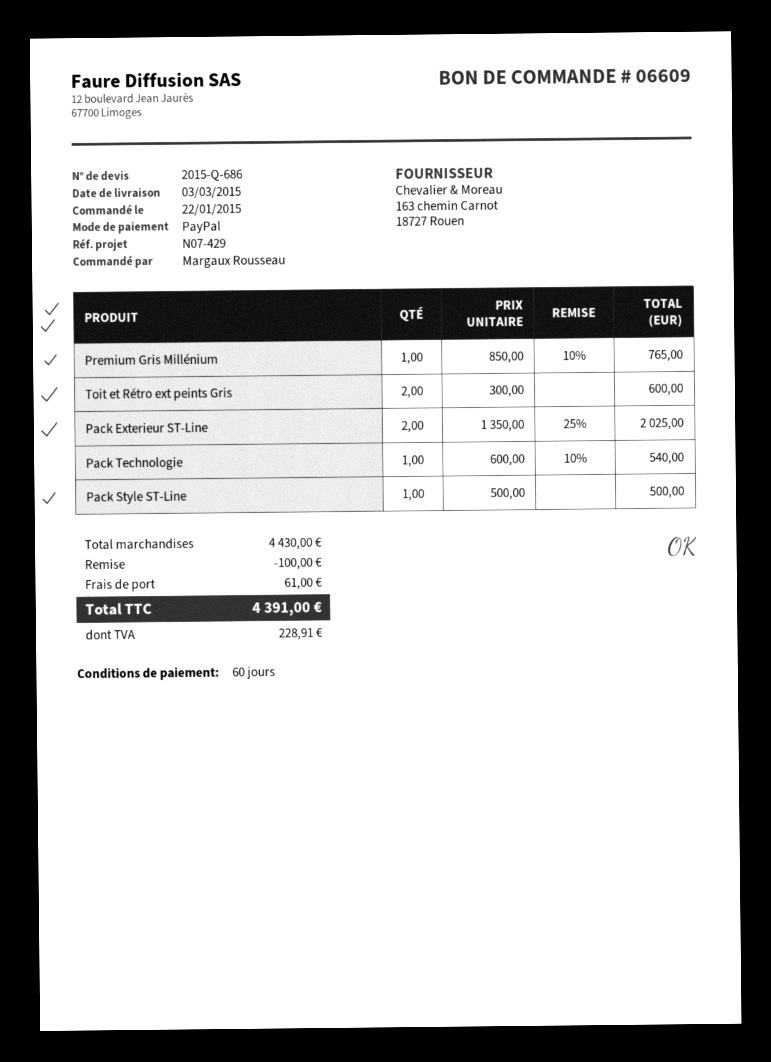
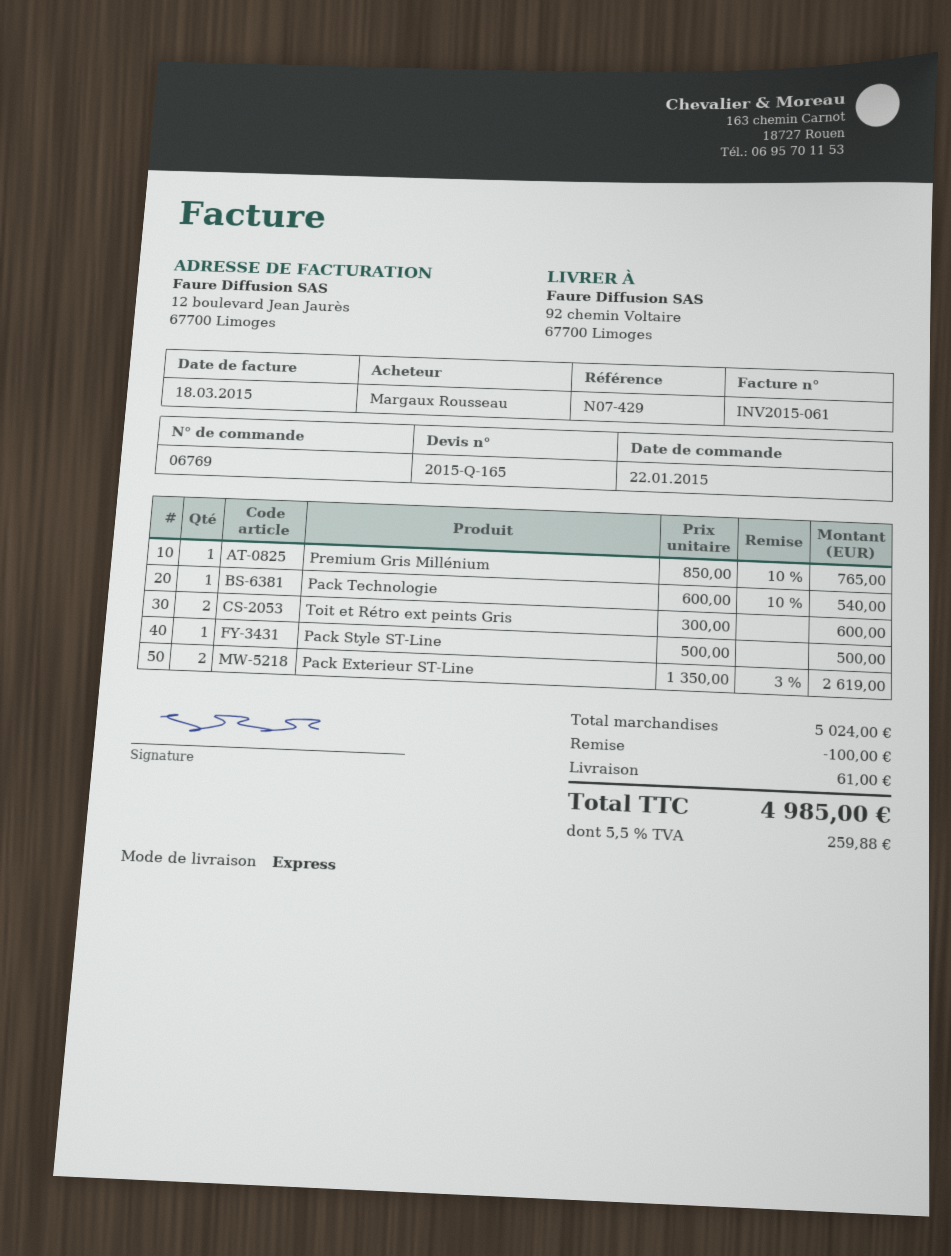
quote number: 2015-Q-686 -> 2015-Q-165
order number: 06609 -> 06769
Pack Exterieur ST-Line: 2 x 1350.00 - 25% = 2025.00 -> 2 x 1350.00 - 3% = 2619.00
subtotal: 4430.00 -> 5024.00
tax: 228.91 -> 259.88
total: 4391.00 -> 4985.00

